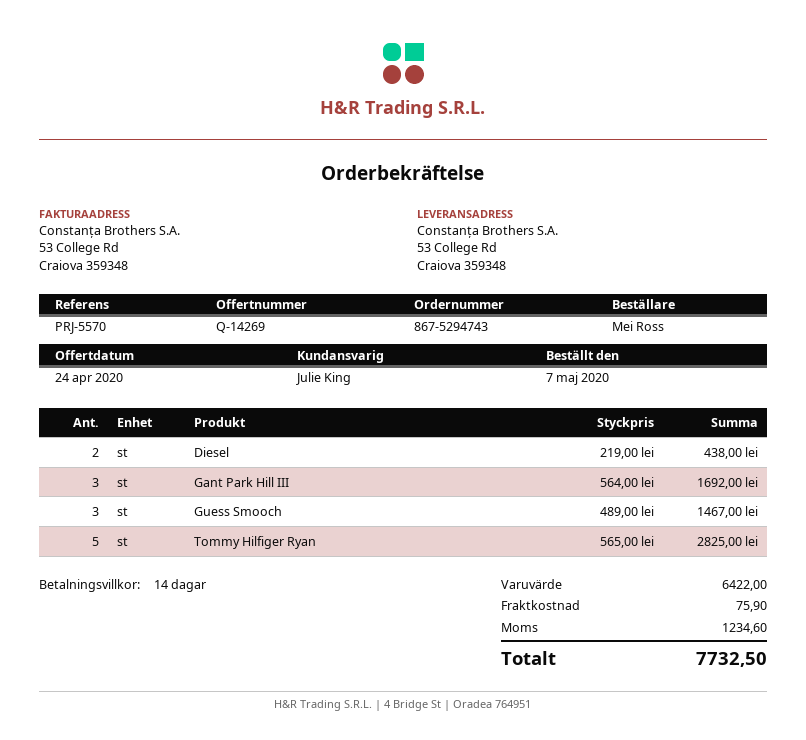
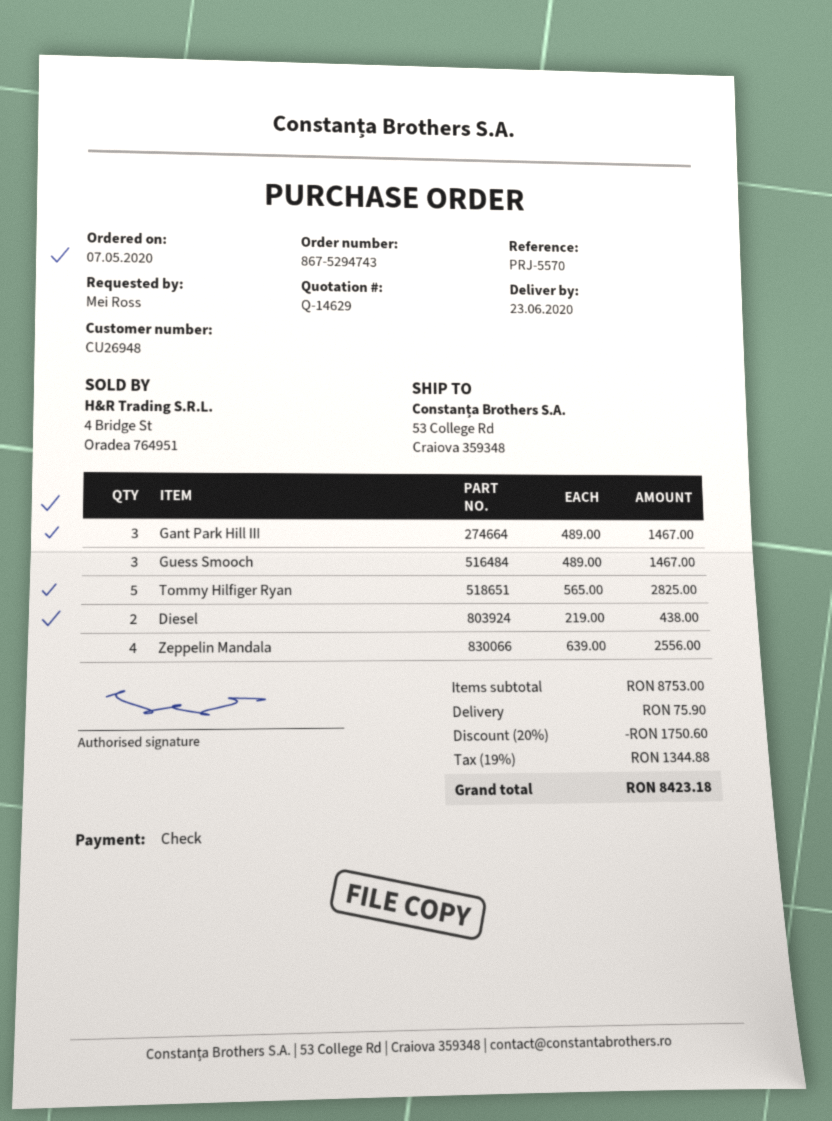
quote number: Q-14269 -> Q-14629
Gant Park Hill III: 3 x 564.00 = 1692.00 -> 3 x 489.00 = 1467.00
Zeppelin Mandala: none -> 4 x 639.00 = 2556.00
subtotal: 6422.00 -> 8753.00
discount: none -> 20% = 1750.60
tax: 1234.60 -> 1344.88
total: 7732.50 -> 8423.18

